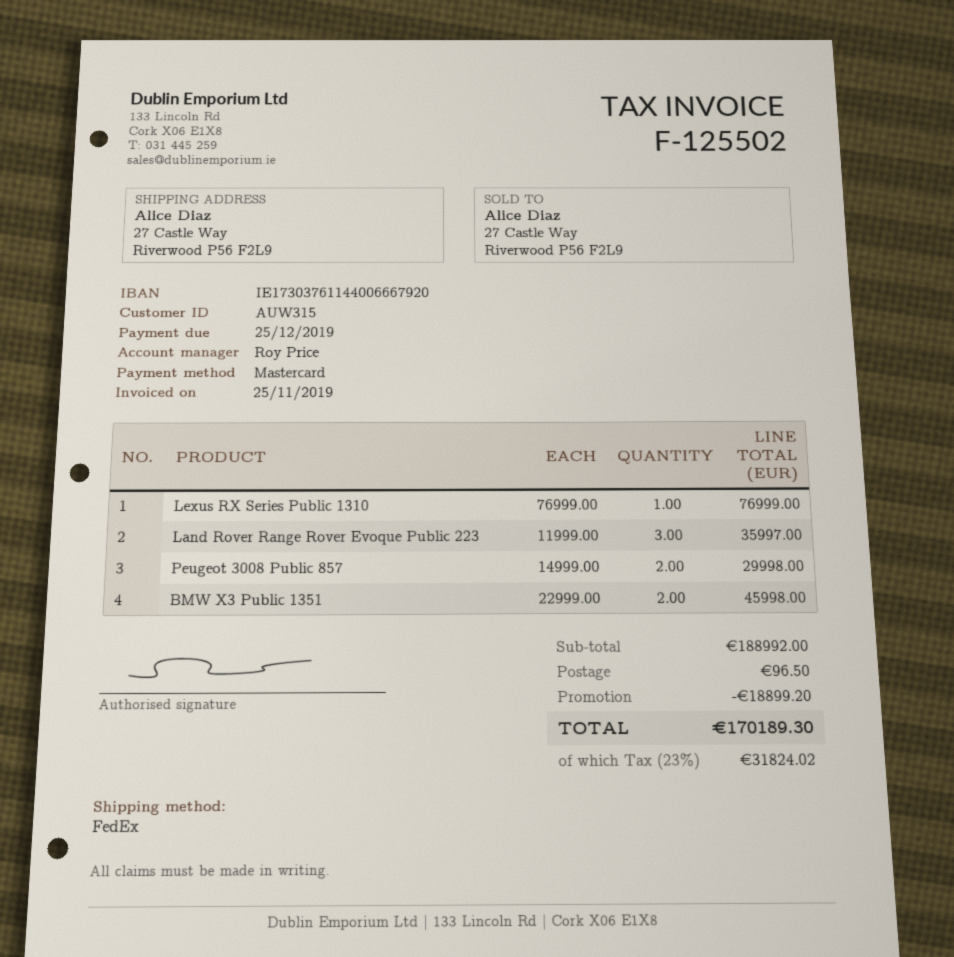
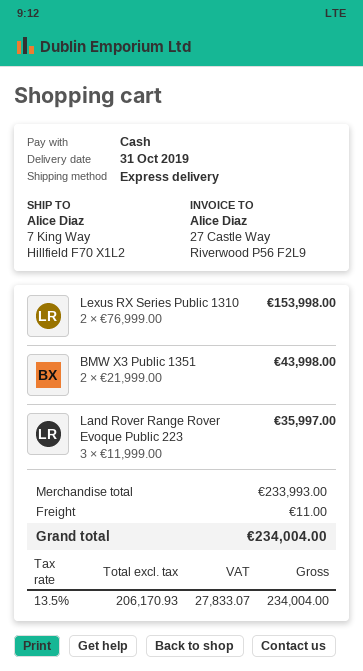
payment method: Mastercard -> cash
shipping method: FedEx -> express
ship to: 27 Castle Way, Riverwood P56 F2L9 -> 7 King Way, Hillfield F70 X1L2
Lexus RX Series Public 1310: 1 x 76999.00 = 76999.00 -> 2 x 76999.00 = 153998.00
Peugeot 3008 Public 857: 2 x 14999.00 = 29998.00 -> none
BMW X3 Public 1351: 2 x 22999.00 = 45998.00 -> 2 x 21999.00 = 43998.00
subtotal: 188992.00 -> 233993.00
discount: 18899.20 -> none
shipping: 96.50 -> 11.00
tax: 23% = 31824.02 -> 13.5% = 27833.07
total: 170189.30 -> 234004.00

